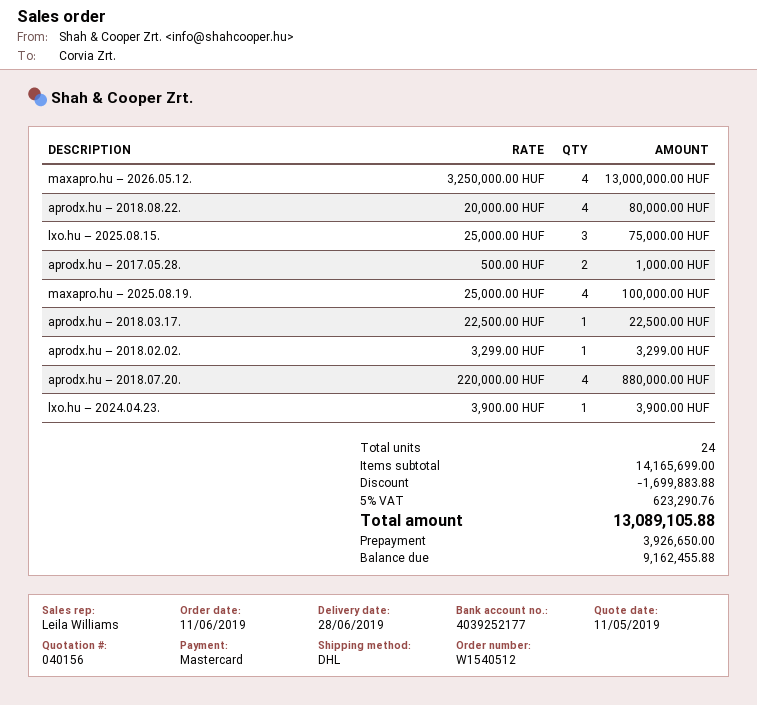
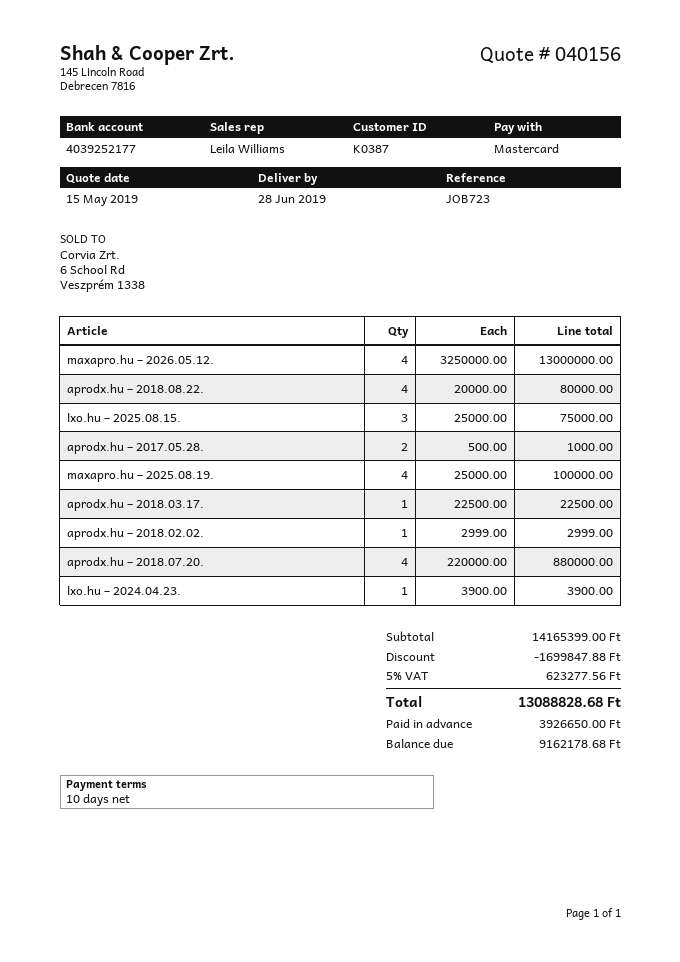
quote date: 2019-05-11 -> 2019-05-15
aprodx.hu – 2018.02.02.: 1 x 3299.00 = 3299.00 -> 1 x 2999.00 = 2999.00
subtotal: 14165699.00 -> 14165399.00
discount: 1699883.88 -> 1699847.88
tax: 5% = 623290.76 -> 5% = 623277.56
total: 13089105.88 -> 13088828.68
balance: 9162455.88 -> 9162178.68

